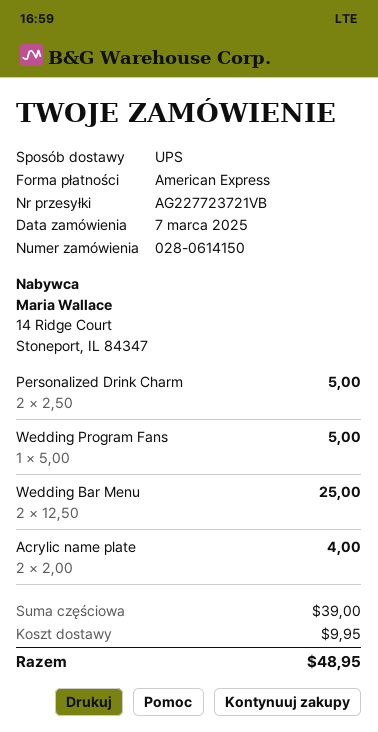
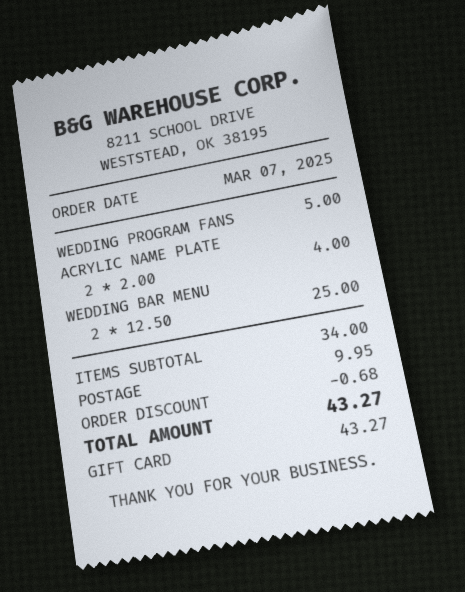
payment method: American Express -> gift card
Personalized Drink Charm: 2 x 2.50 = 5.00 -> none
subtotal: 39.00 -> 34.00
discount: none -> 0.68
total: 48.95 -> 43.27

